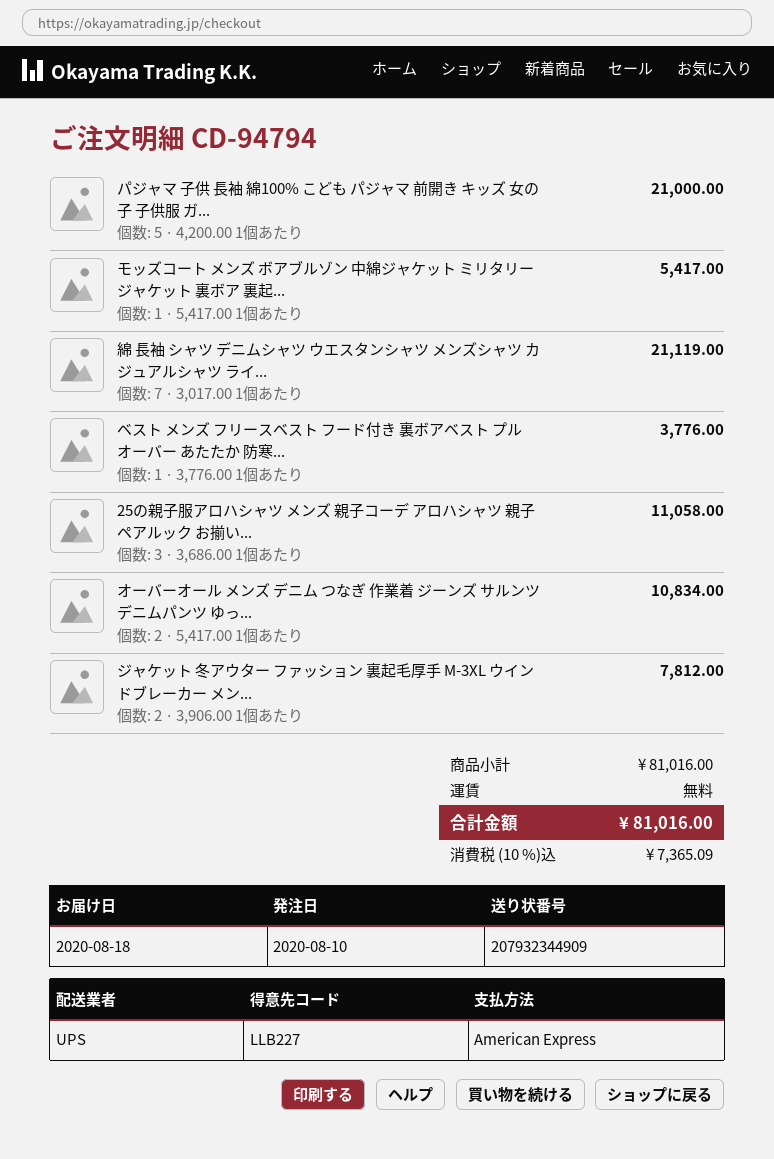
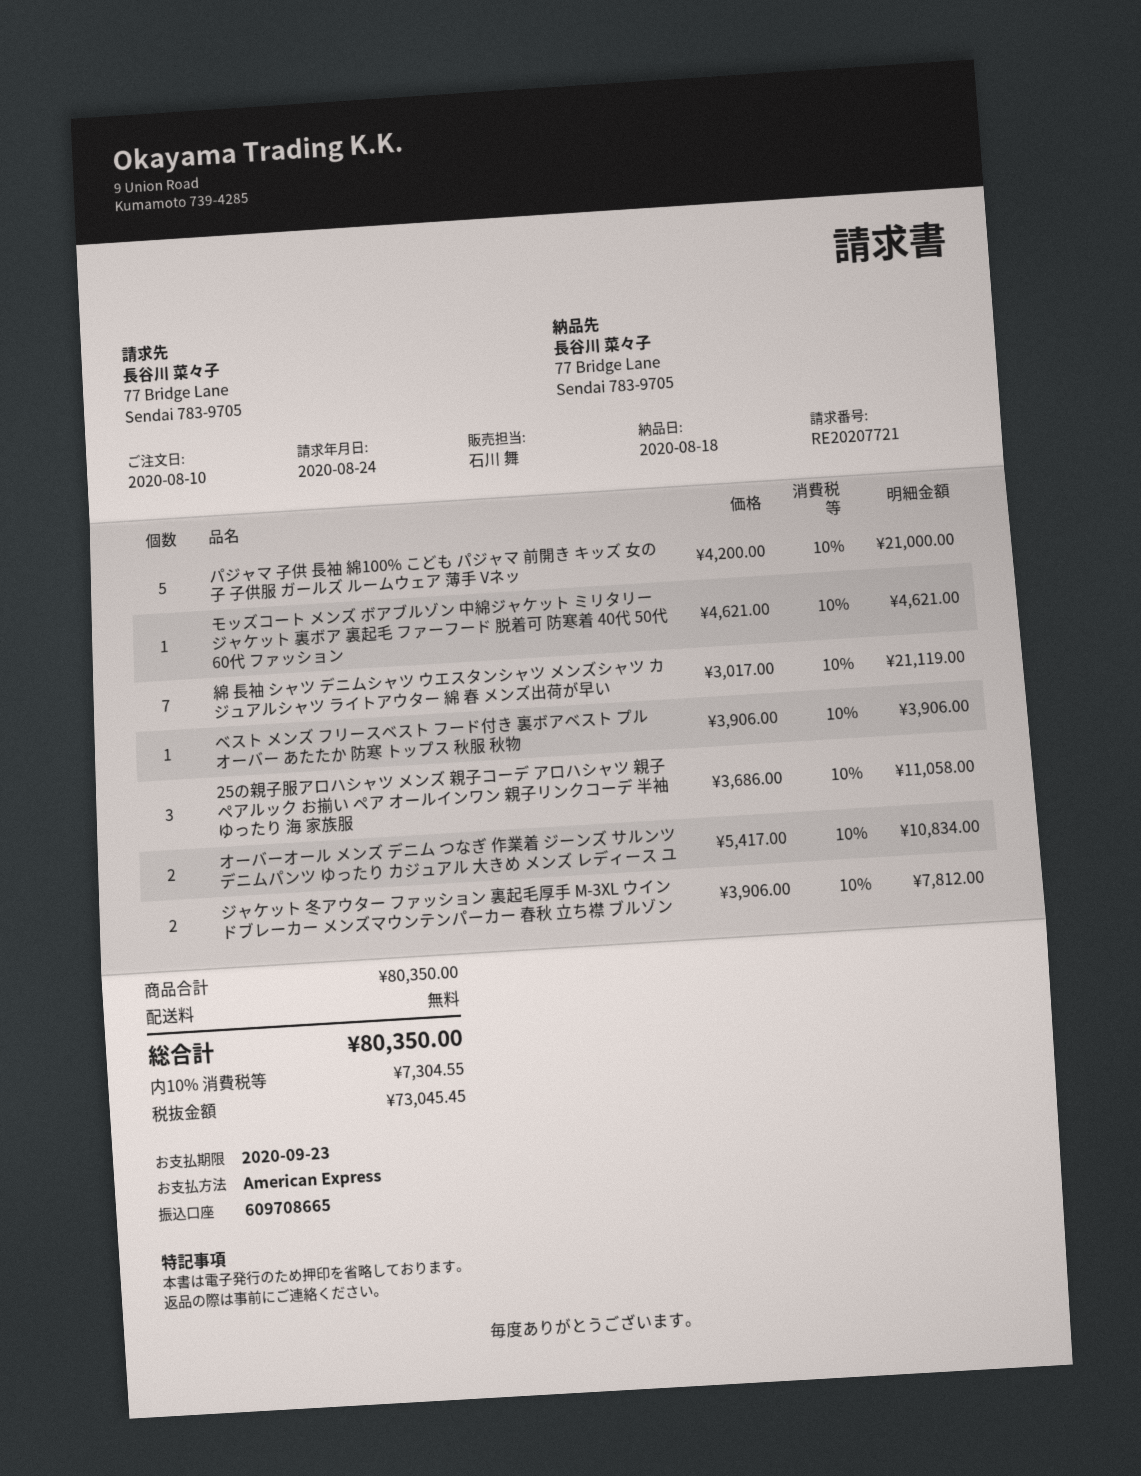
モッズコート メンズ ボアブルゾン 中綿ジャケット ミリタリージャケット 裏ボア 裏起...: 1 x 5417.00 = 5417.00 -> 1 x 4621.00 = 4621.00
ベスト メンズ フリースベスト フード付き 裏ボアベスト プルオーバー あたたか 防寒...: 1 x 3776.00 = 3776.00 -> 1 x 3906.00 = 3906.00
subtotal: 81016.00 -> 80350.00
tax: 10% = 7365.09 -> 10% = 7304.55
total: 81016.00 -> 80350.00

